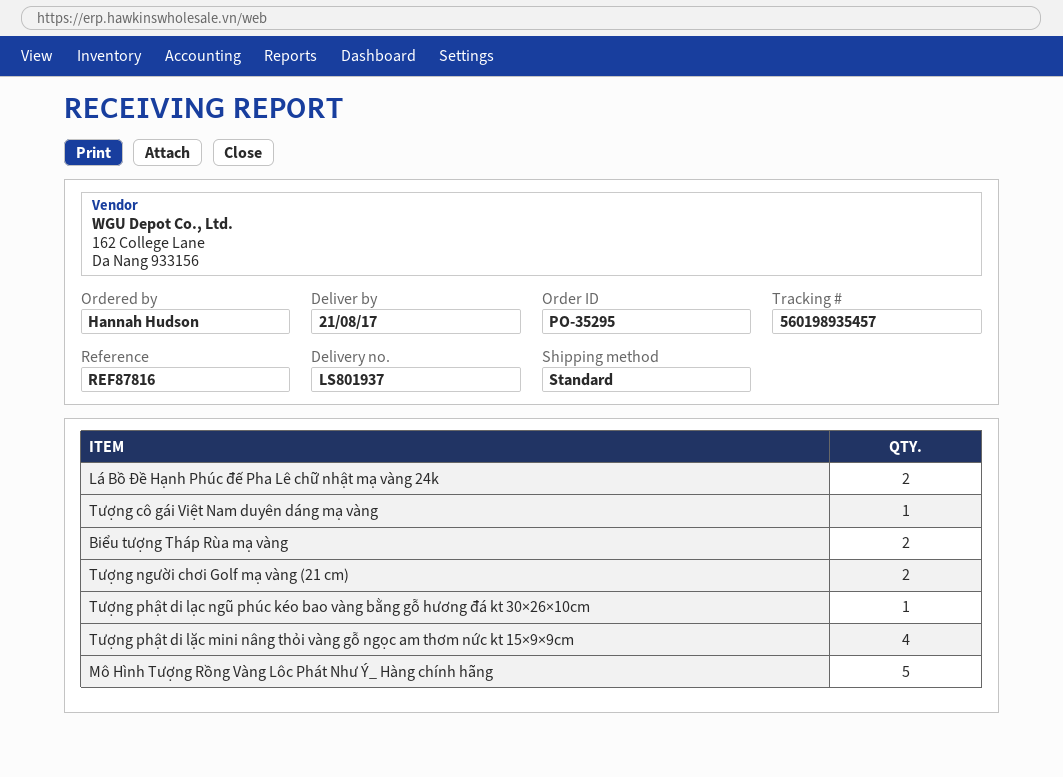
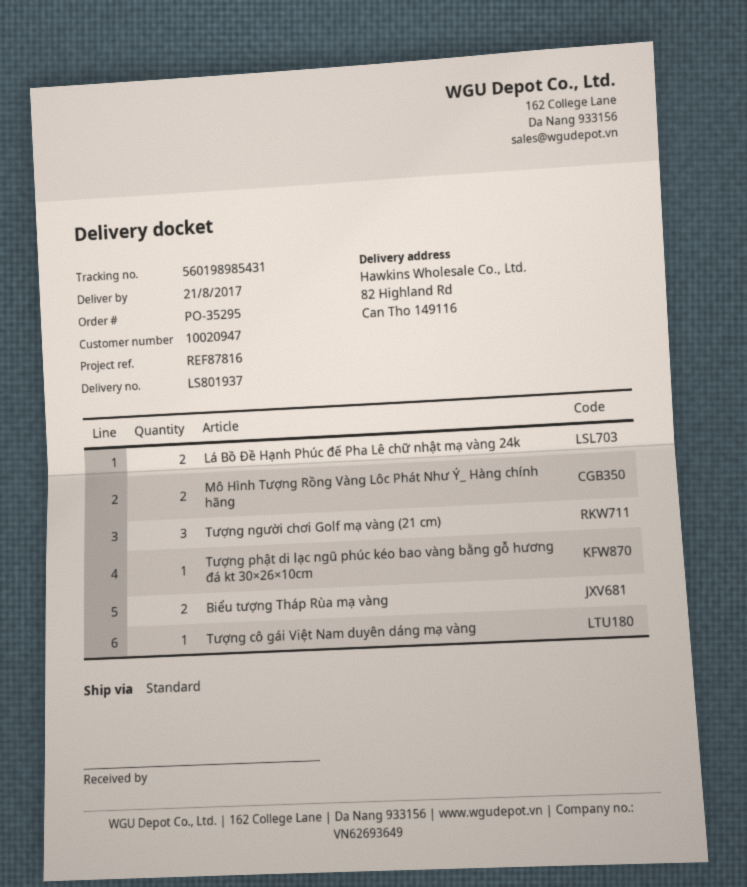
tracking number: 560198935457 -> 560198985431
Tượng người chơi Golf mạ vàng (21 cm): 2 -> 3
Tượng phật di lặc mini nâng thỏi vàng gỗ ngọc am thơm nức kt 15×9×9cm: 4 -> none
Mô Hình Tượng Rồng Vàng Lôc Phát Như Ý_ Hàng chính hãng: 5 -> 2

